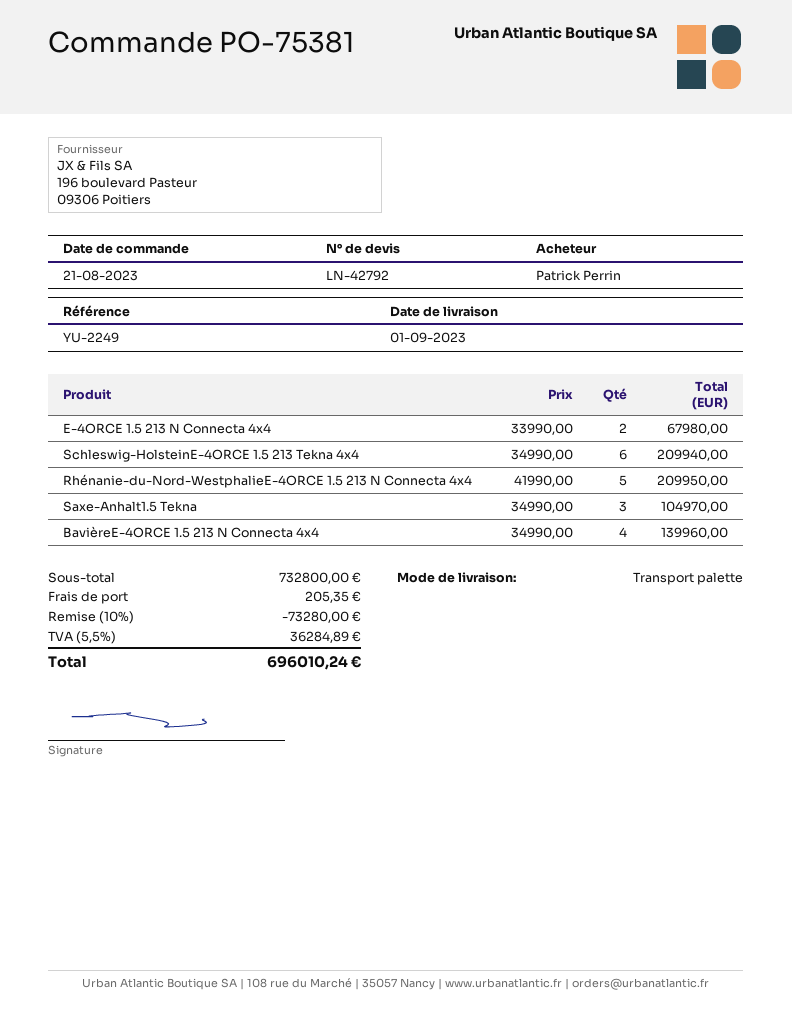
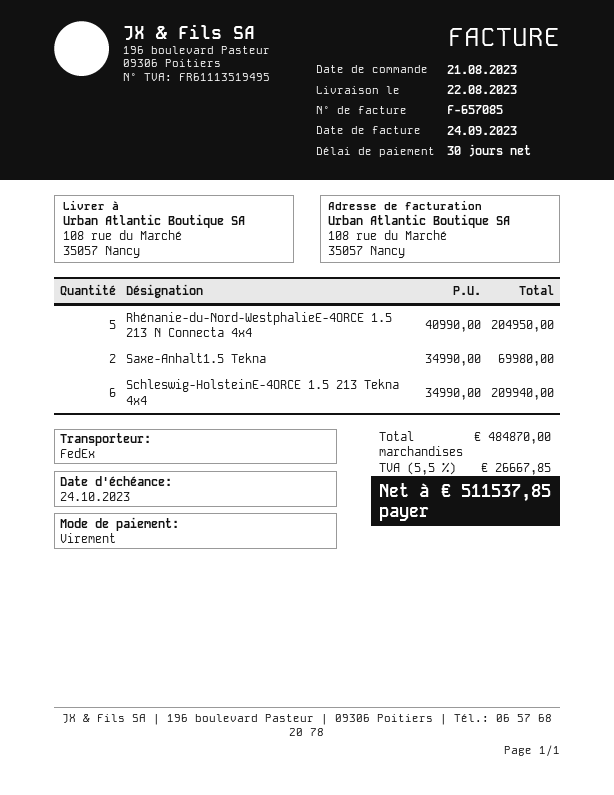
delivery date: 2023-09-01 -> 2023-08-22
shipping method: pallet freight -> FedEx
E-4ORCE 1.5 213 N Connecta 4x4: 2 x 33990.00 = 67980.00 -> none
Rhénanie-du-Nord-WestphalieE-4ORCE 1.5 213 N Connecta 4x4: 5 x 41990.00 = 209950.00 -> 5 x 40990.00 = 204950.00
Saxe-Anhalt1.5 Tekna: 3 x 34990.00 = 104970.00 -> 2 x 34990.00 = 69980.00
BavièreE-4ORCE 1.5 213 N Connecta 4x4: 4 x 34990.00 = 139960.00 -> none
subtotal: 732800.00 -> 484870.00
discount: 10% = 73280.00 -> none
shipping: 205.35 -> none
tax: 5.5% = 36284.89 -> 5.5% = 26667.85
total: 696010.24 -> 511537.85

